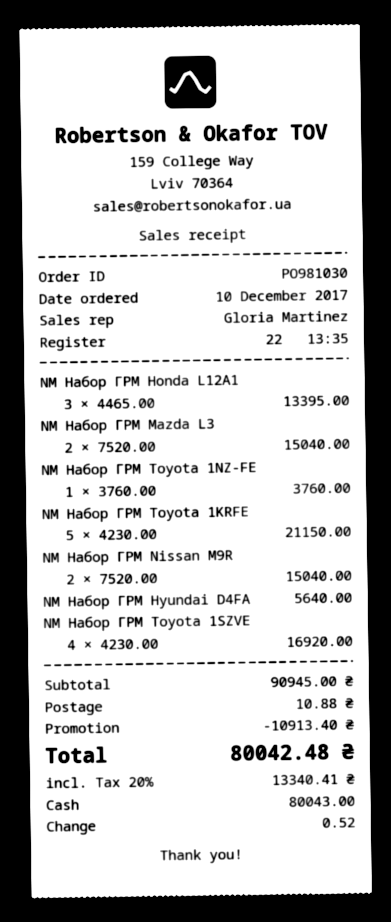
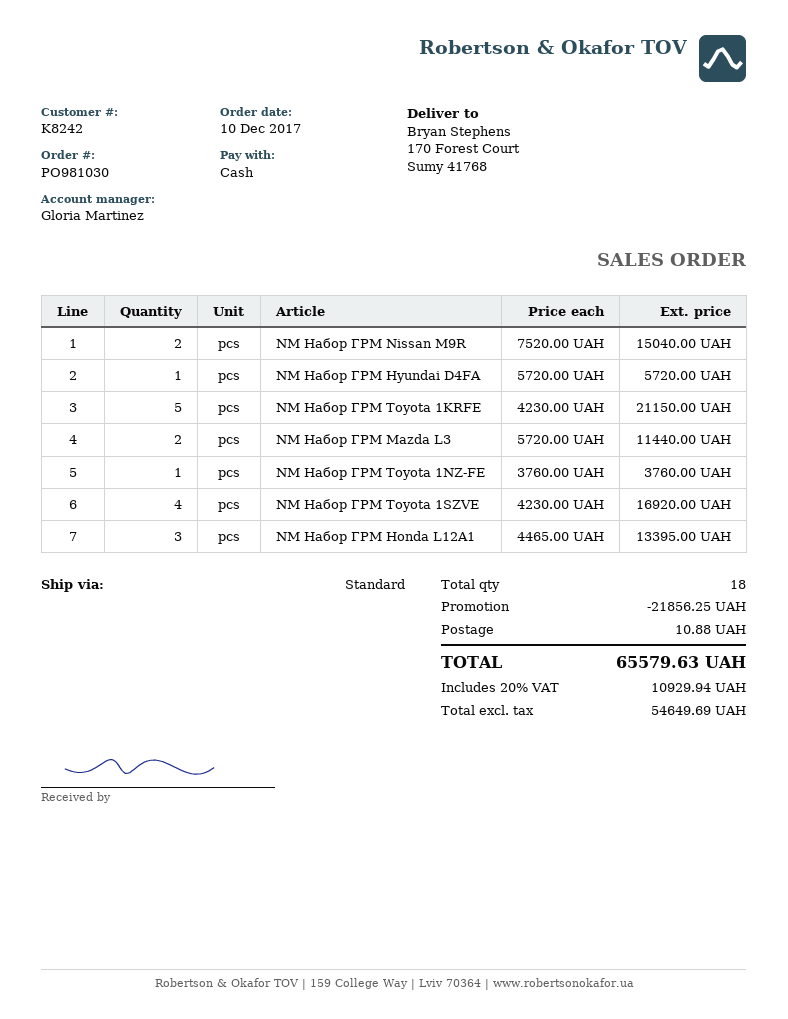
NM Набор ГРМ Mazda L3: 2 x 7520.00 = 15040.00 -> 2 x 5720.00 = 11440.00
NM Набор ГРМ Hyundai D4FA: 1 x 5640.00 = 5640.00 -> 1 x 5720.00 = 5720.00
discount: 10913.40 -> 21856.25
tax: 20% = 13340.41 -> 20% = 10929.94
total: 80042.48 -> 65579.63

